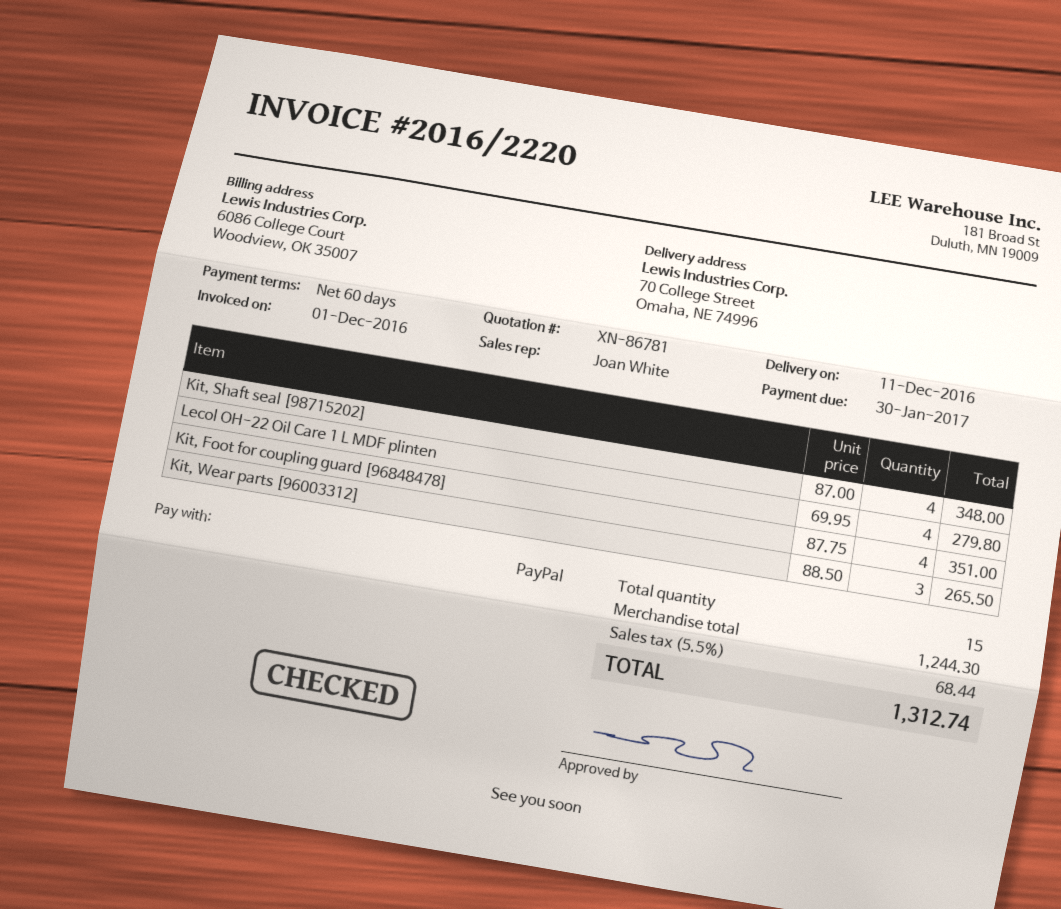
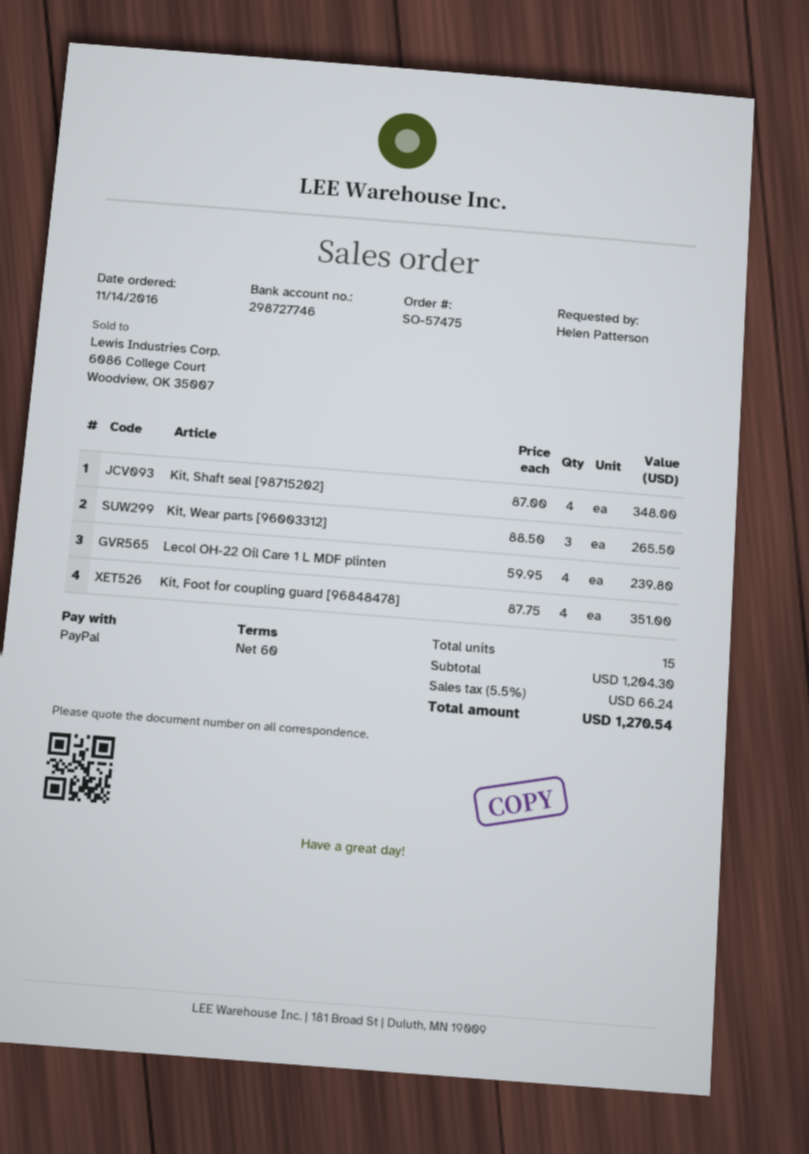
Lecol OH-22 Oil Care 1 L MDF plinten: 4 x 69.95 = 279.80 -> 4 x 59.95 = 239.80
subtotal: 1244.30 -> 1204.30
tax: 5.5% = 68.44 -> 5.5% = 66.24
total: 1312.74 -> 1270.54

